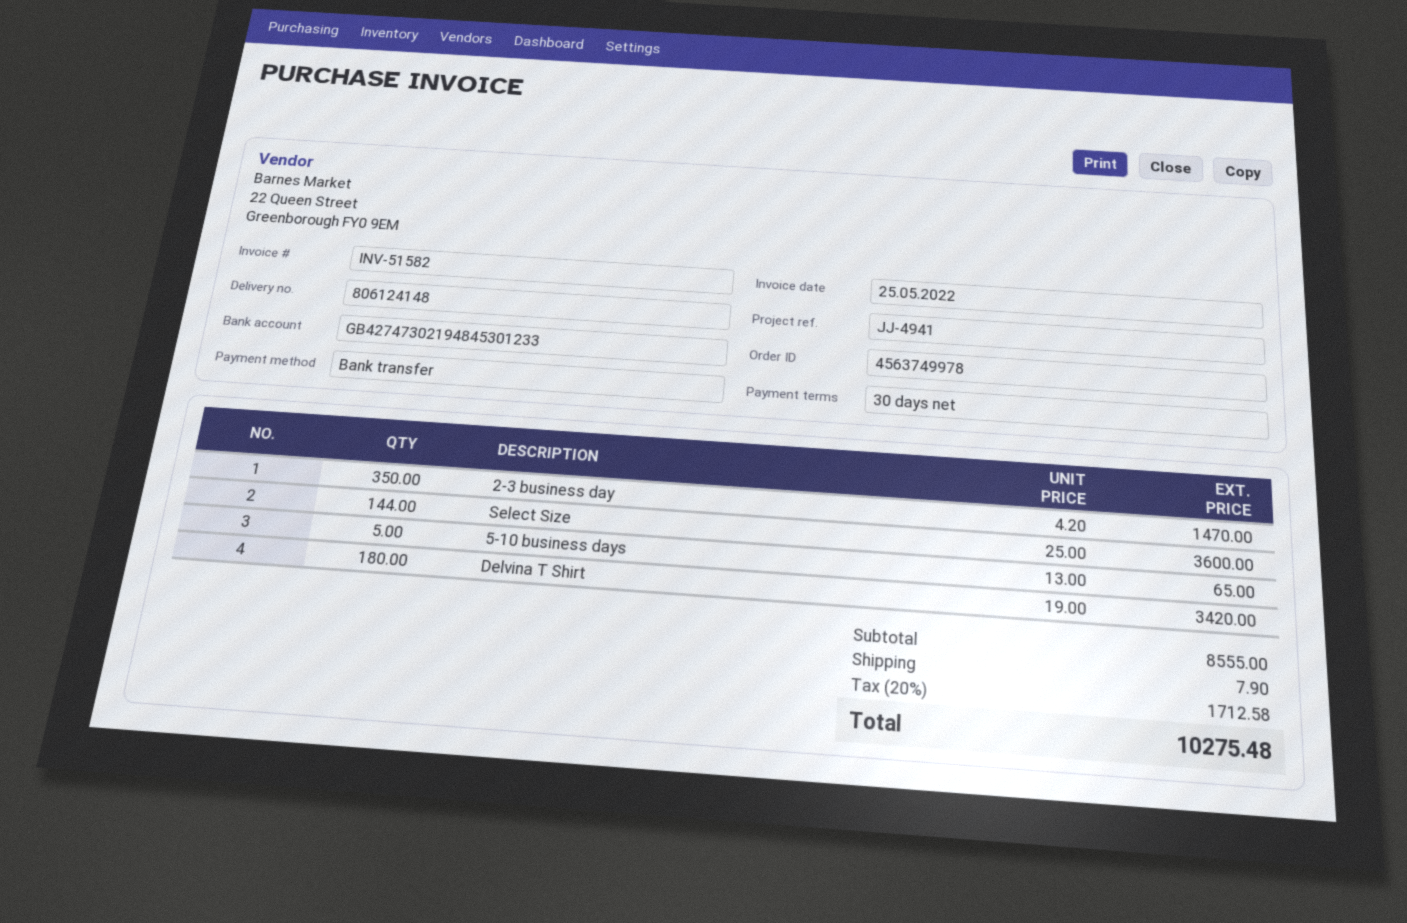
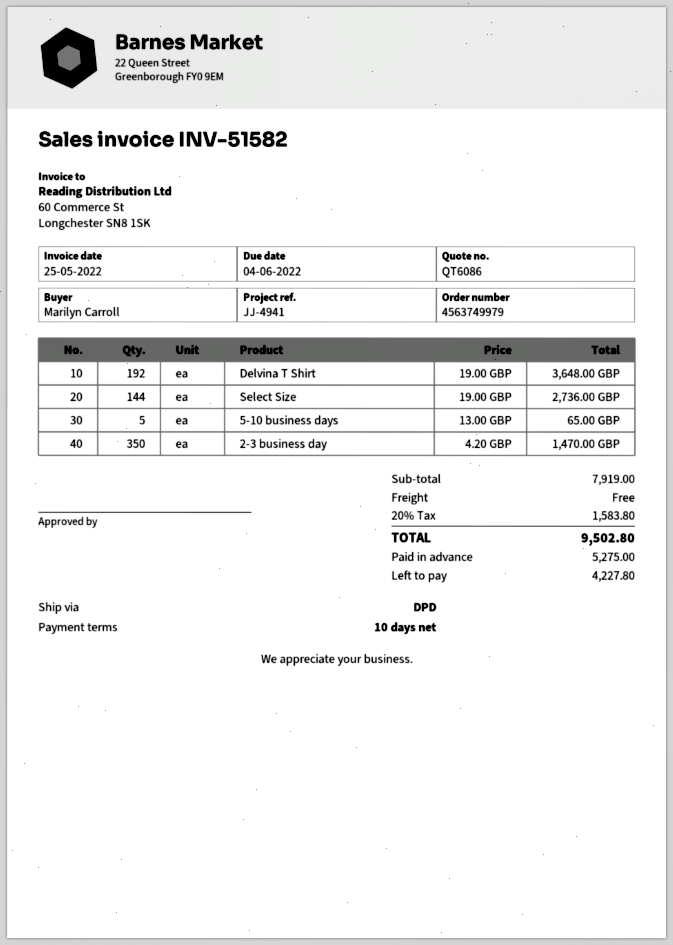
order number: 4563749978 -> 4563749979
payment terms: 30 days -> 10 days
Select Size: 144 x 25.00 = 3600.00 -> 144 x 19.00 = 2736.00
Delvina T Shirt: 180 x 19.00 = 3420.00 -> 192 x 19.00 = 3648.00
subtotal: 8555.00 -> 7919.00
shipping: 7.90 -> 0.00
tax: 20% = 1712.58 -> 20% = 1583.80
total: 10275.48 -> 9502.80

